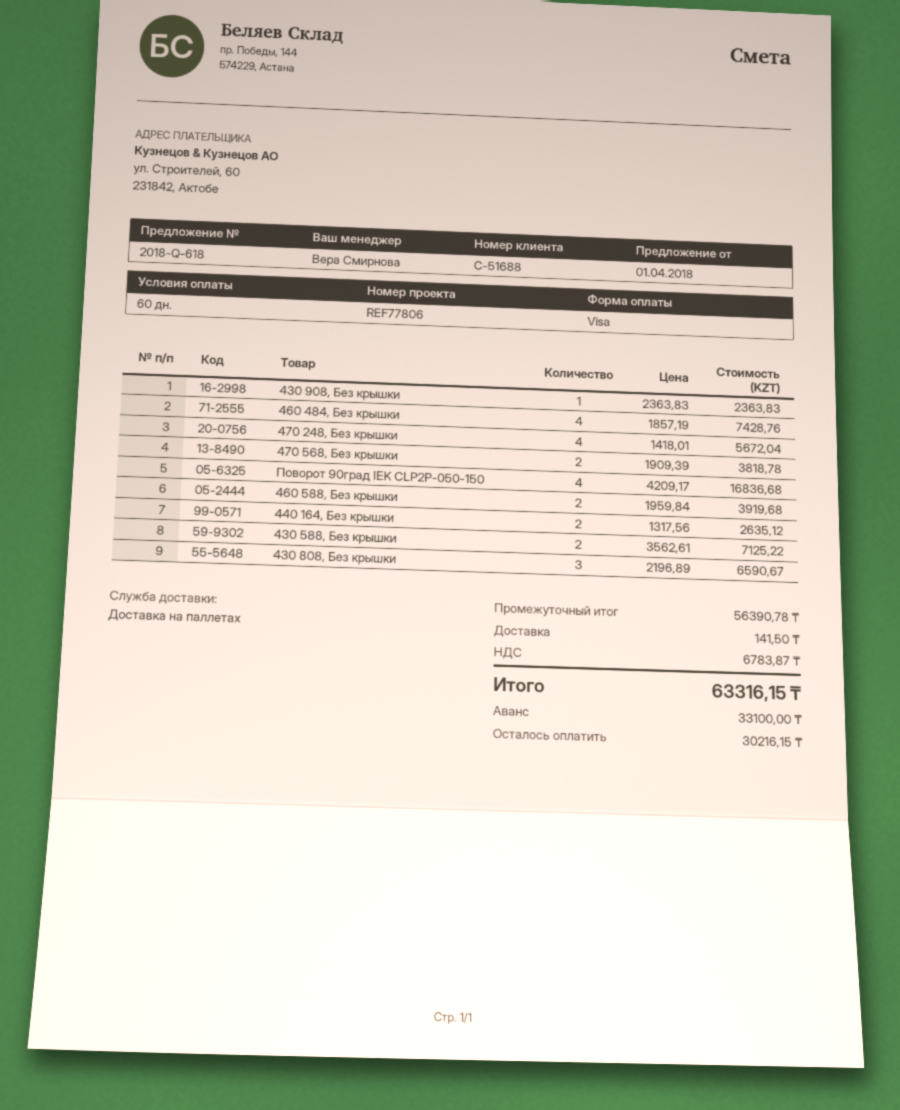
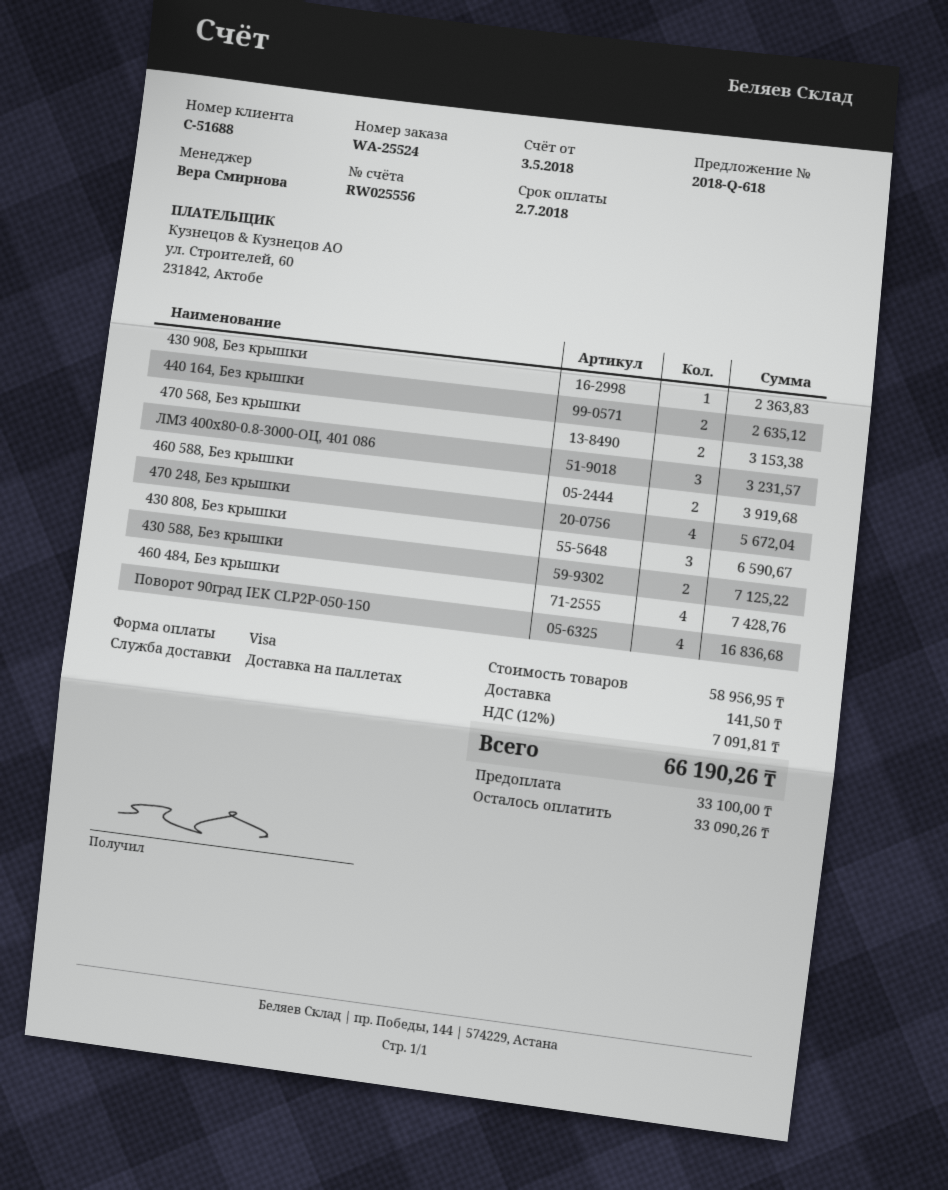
470 568, Без крышки: 2 for 3818.78 -> 2 for 3153.38
ЛМЗ 400x80-0.8-3000-ОЦ, 401 086: none -> 3 for 3231.57
subtotal: 56390.78 -> 58956.95
tax: 6783.87 -> 7091.81
total: 63316.15 -> 66190.26
balance: 30216.15 -> 33090.26

